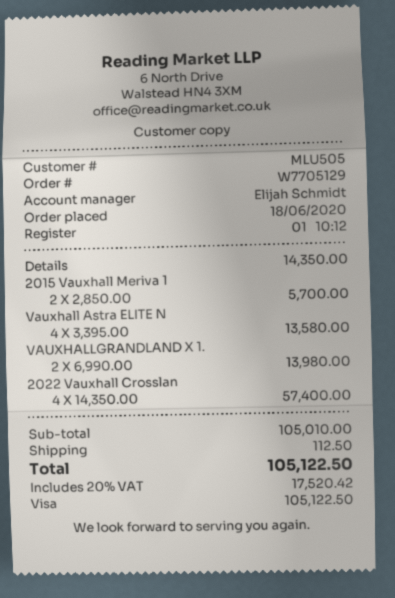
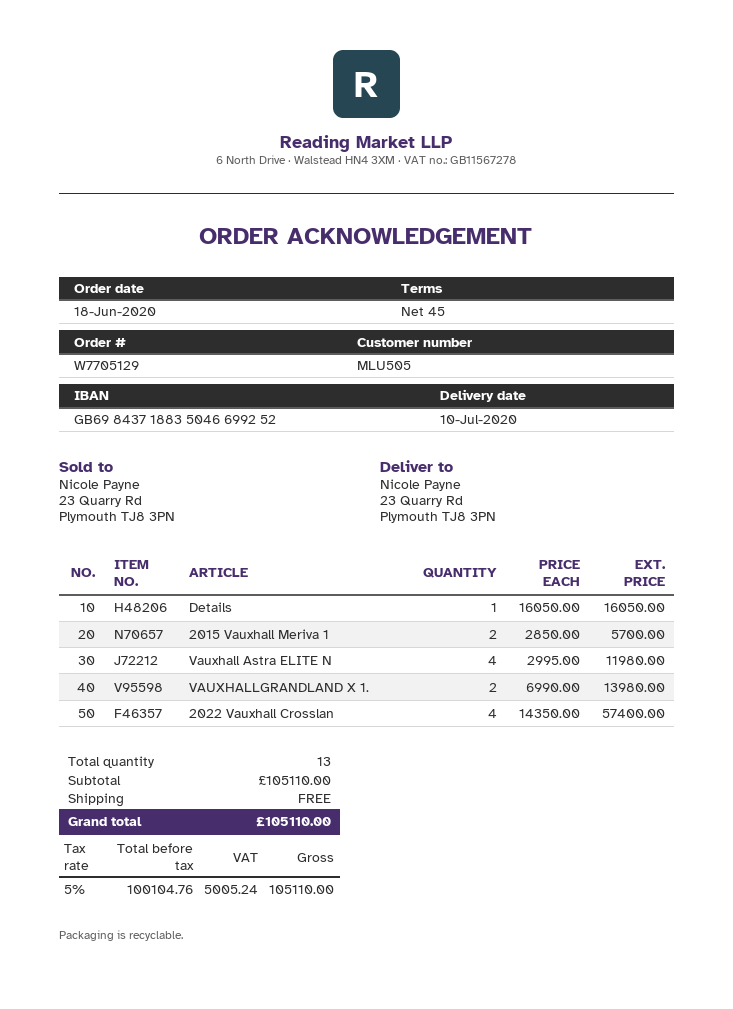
Details: 1 x 14350.00 = 14350.00 -> 1 x 16050.00 = 16050.00
Vauxhall Astra ELITE N: 4 x 3395.00 = 13580.00 -> 4 x 2995.00 = 11980.00
subtotal: 105010.00 -> 105110.00
shipping: 112.50 -> 0.00
tax: 20% = 17520.42 -> 5% = 5005.24
total: 105122.50 -> 105110.00

